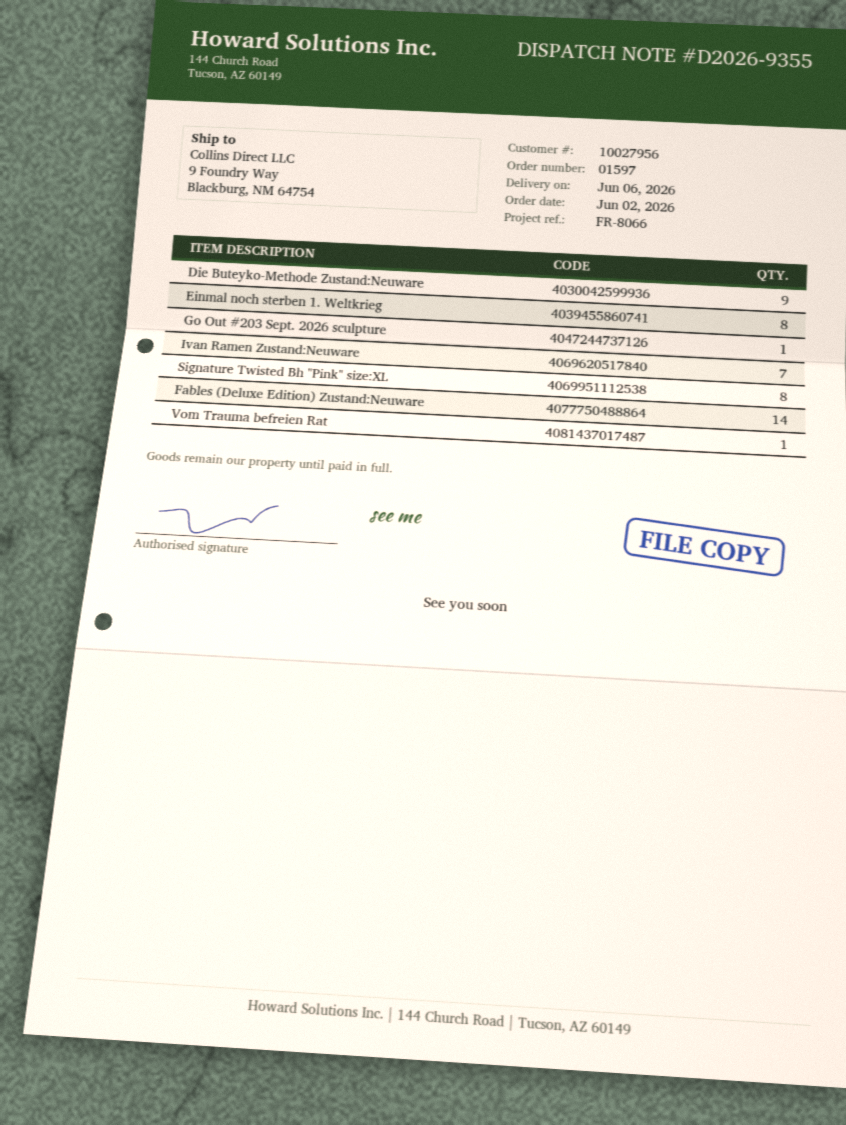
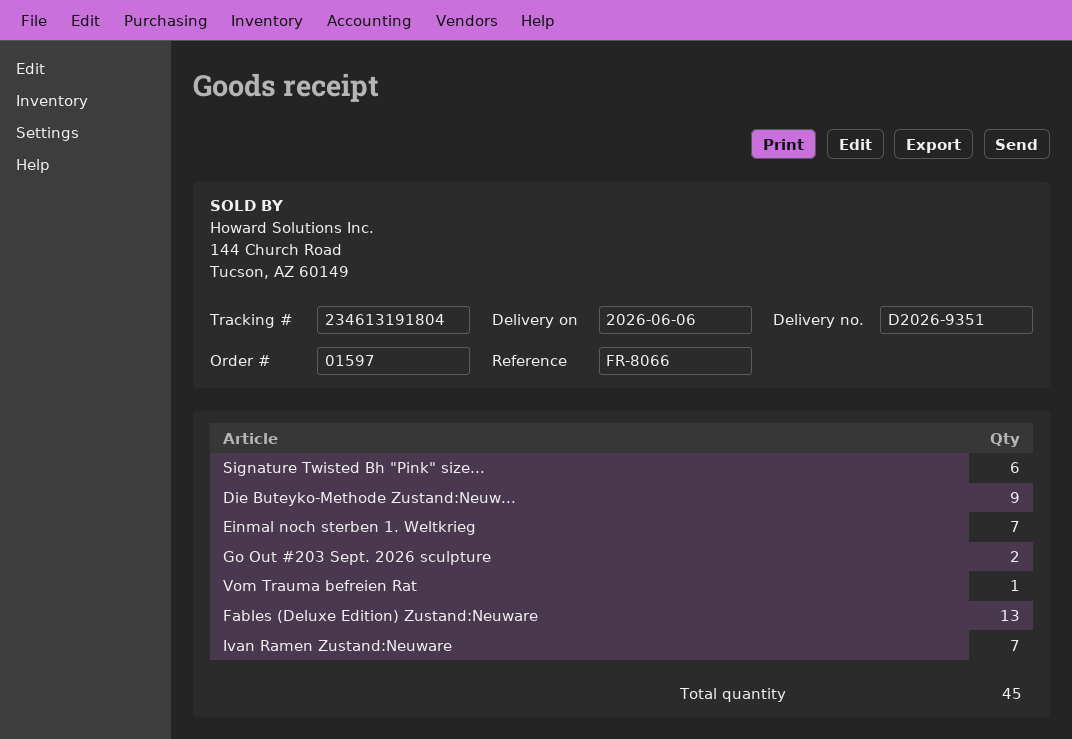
delivery note number: D2026-9355 -> D2026-9351
Einmal noch sterben 1. Weltkrieg: 8 -> 7
Go Out #203 Sept. 2026 sculpture: 1 -> 2
Signature Twisted Bh "Pink" size:XL: 8 -> 6
Fables (Deluxe Edition) Zustand:Neuware: 14 -> 13

